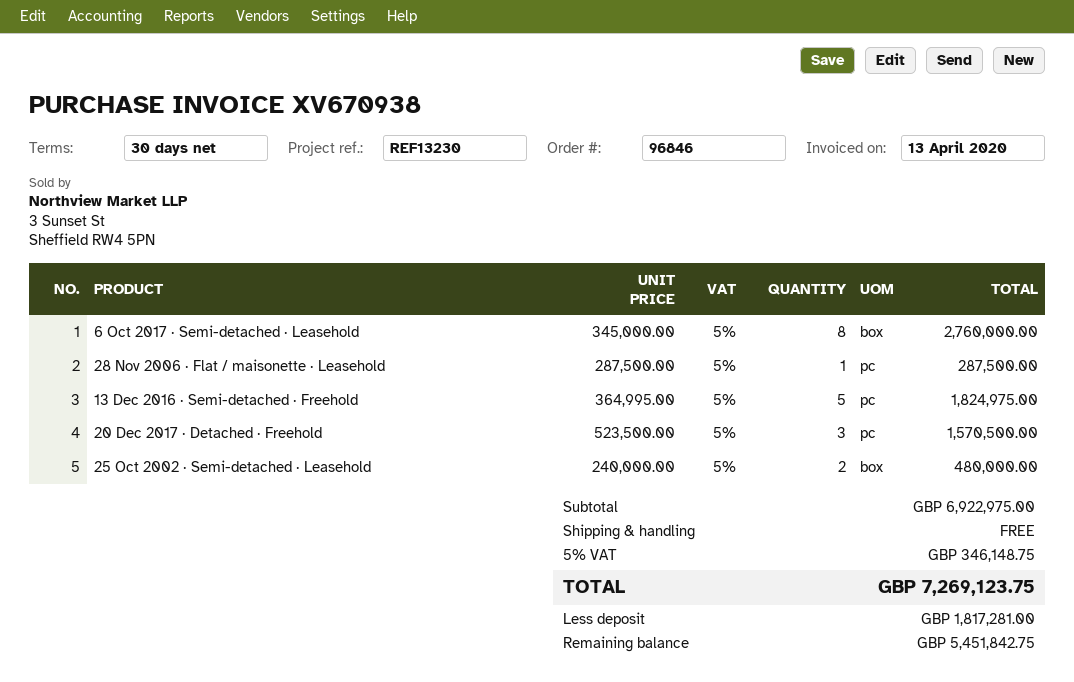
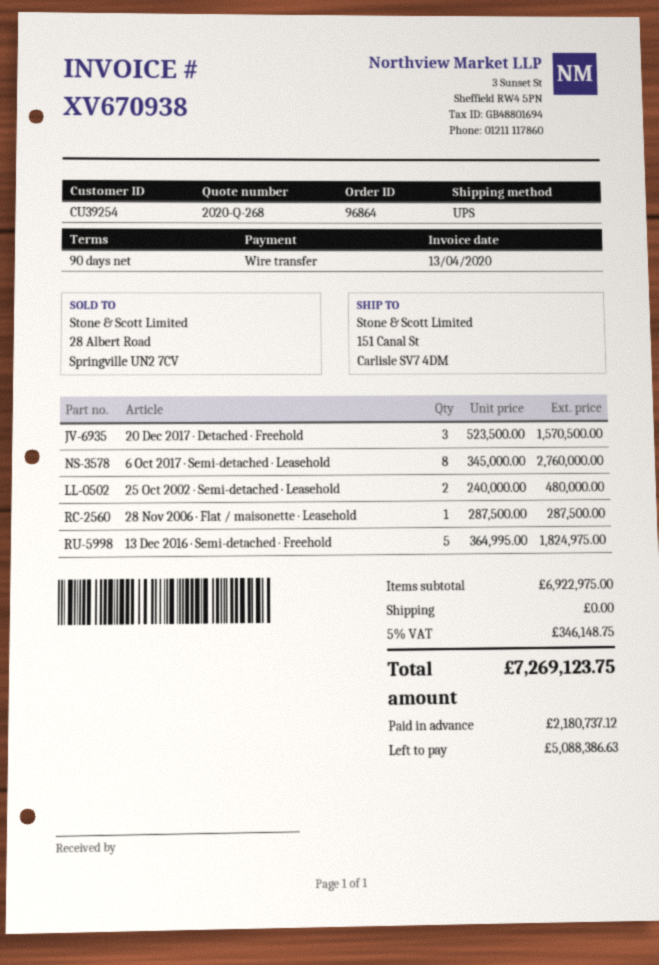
order number: 96846 -> 96864
payment terms: 30 days -> 90 days
deposit: 1817281.00 -> 2180737.12
balance: 5451842.75 -> 5088386.63

